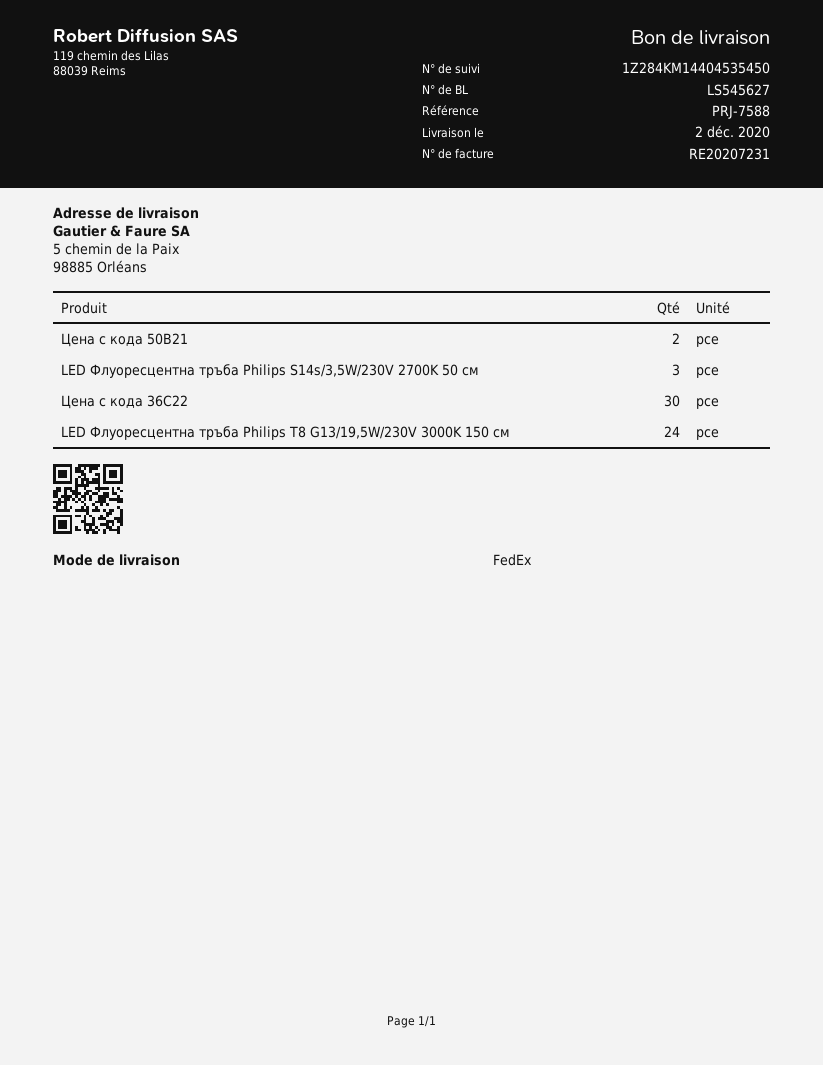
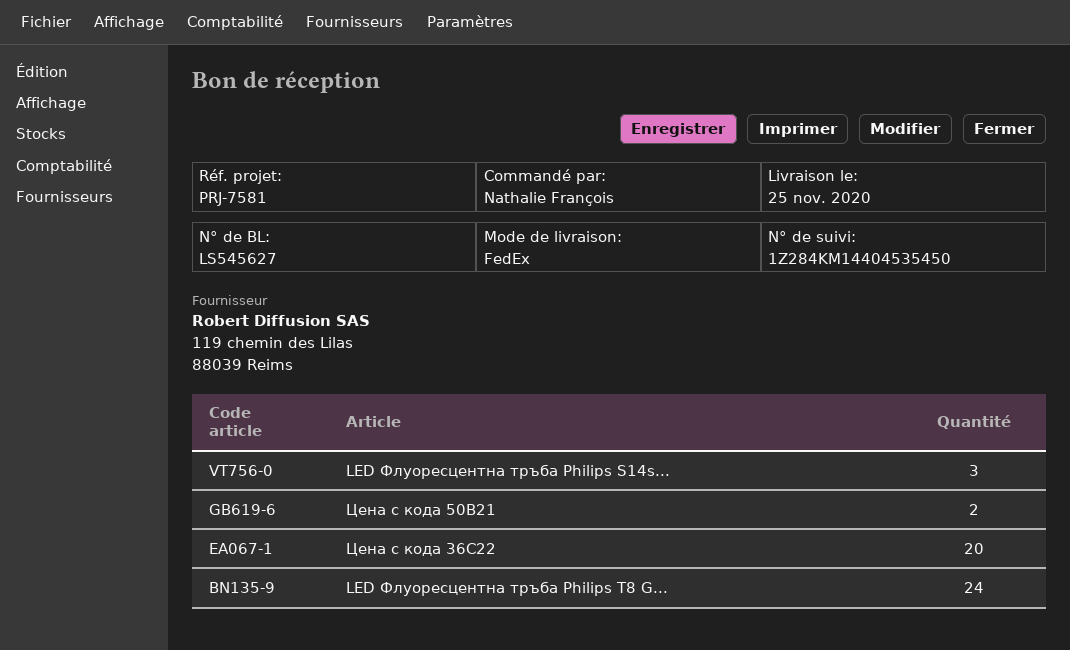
delivery date: 2020-12-02 -> 2020-11-25
reference: PRJ-7588 -> PRJ-7581
Цена с кода 36C22: 30 -> 20

